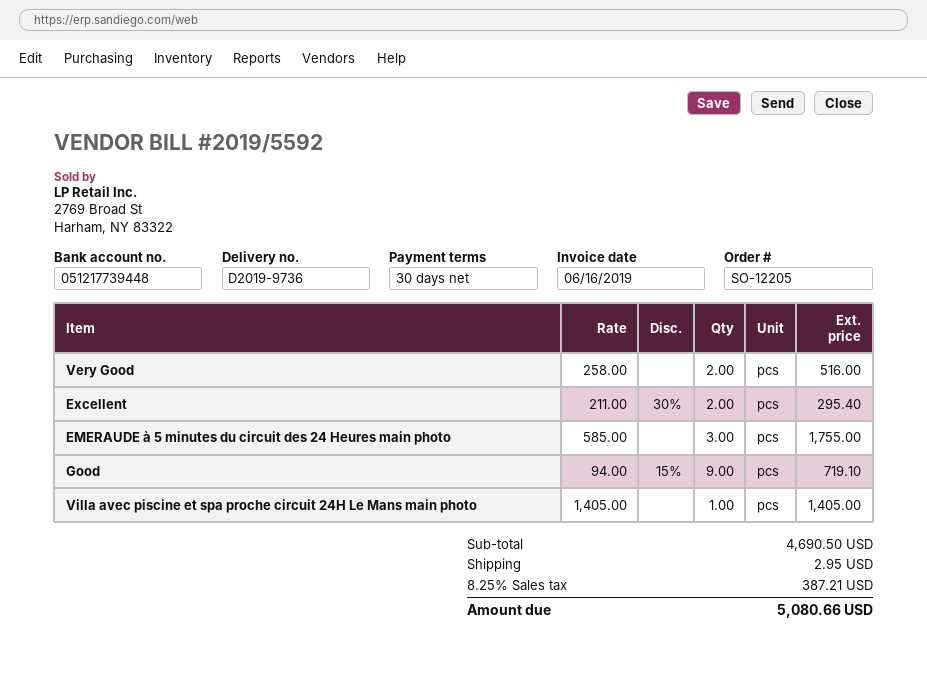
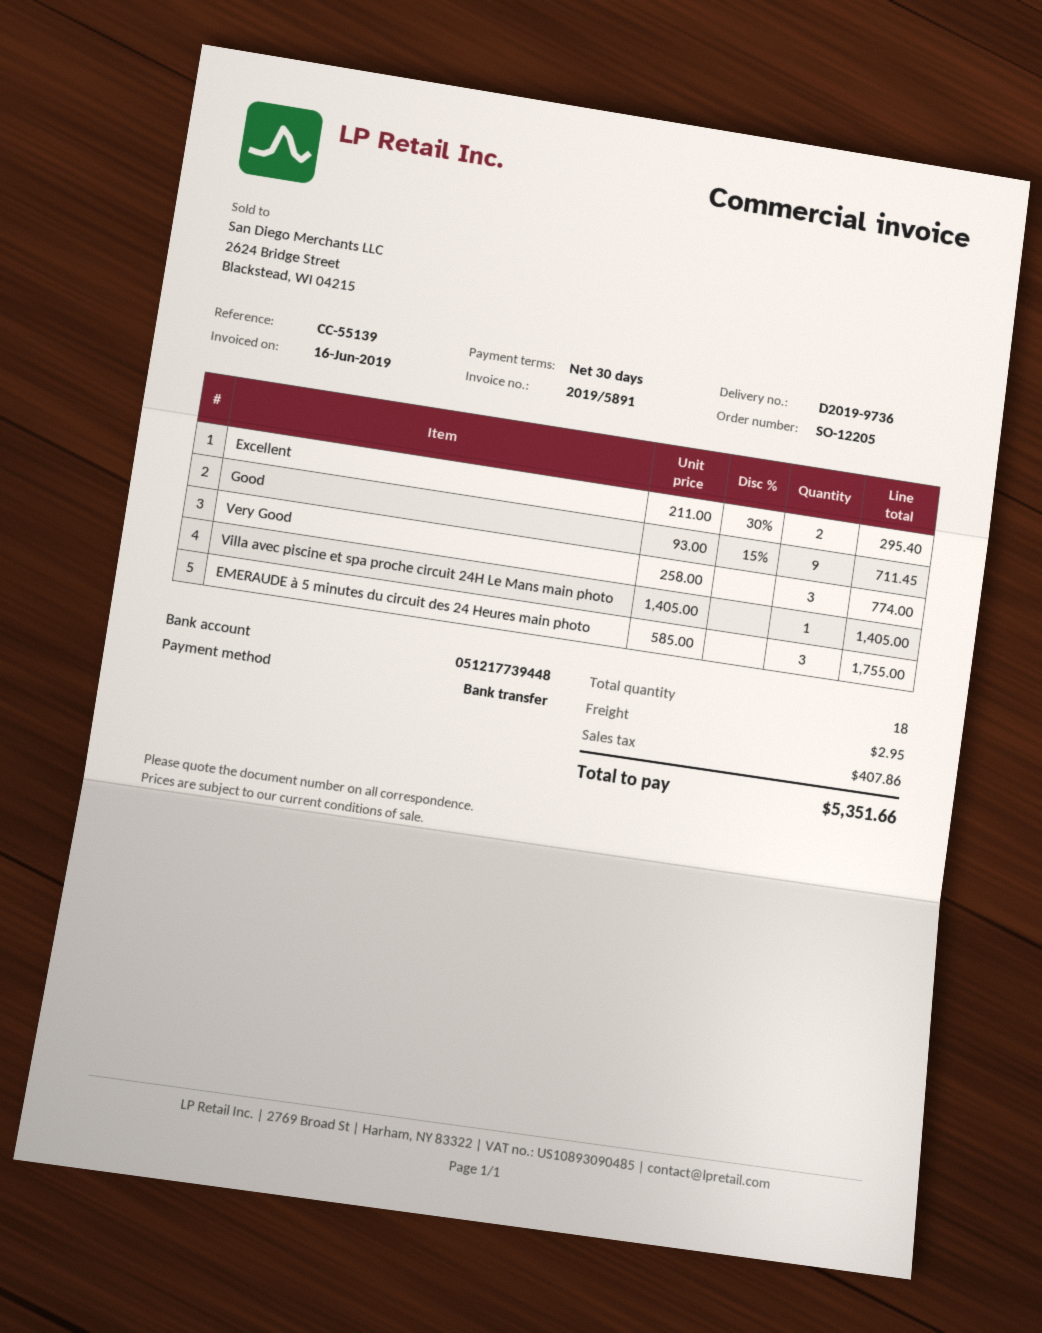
invoice number: 2019/5592 -> 2019/5891
Very Good: 2 x 258.00 = 516.00 -> 3 x 258.00 = 774.00
Good: 9 x 94.00 - 15% = 719.10 -> 9 x 93.00 - 15% = 711.45
tax: 387.21 -> 407.86
total: 5080.66 -> 5351.66

